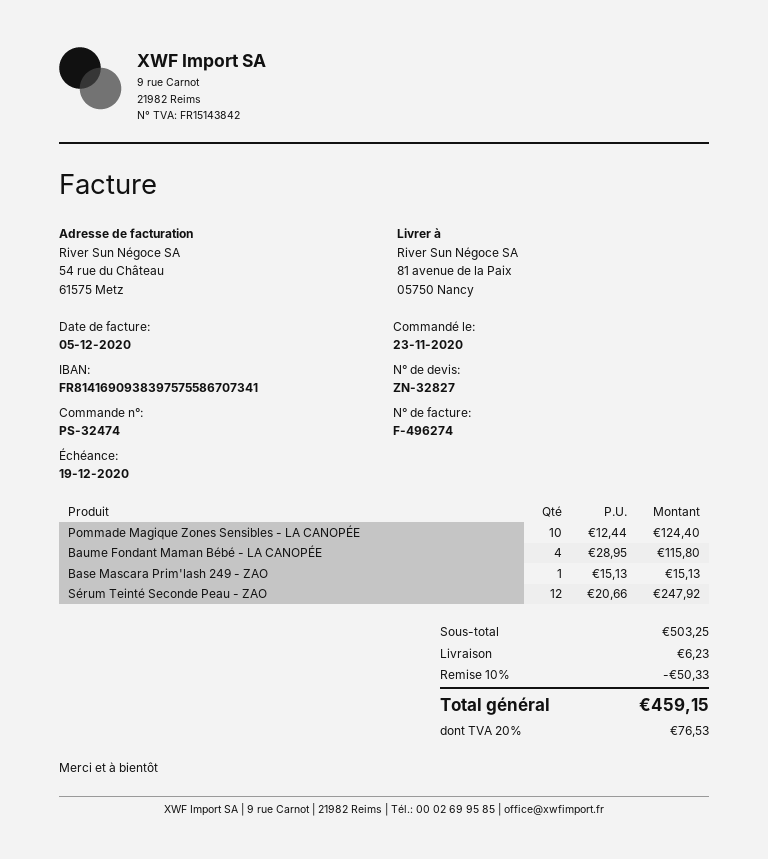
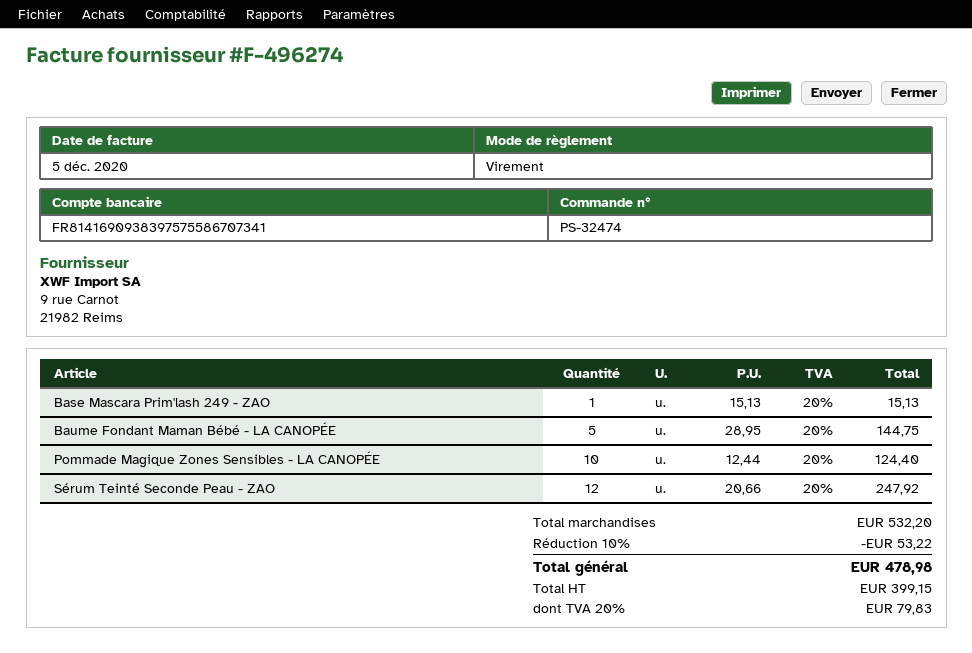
Baume Fondant Maman Bébé - LA CANOPÉE: 4 x 28.95 = 115.80 -> 5 x 28.95 = 144.75
subtotal: 503.25 -> 532.20
discount: 10% = 50.33 -> 10% = 53.22
shipping: 6.23 -> none
tax: 20% = 76.53 -> 20% = 79.83
total: 459.15 -> 478.98

